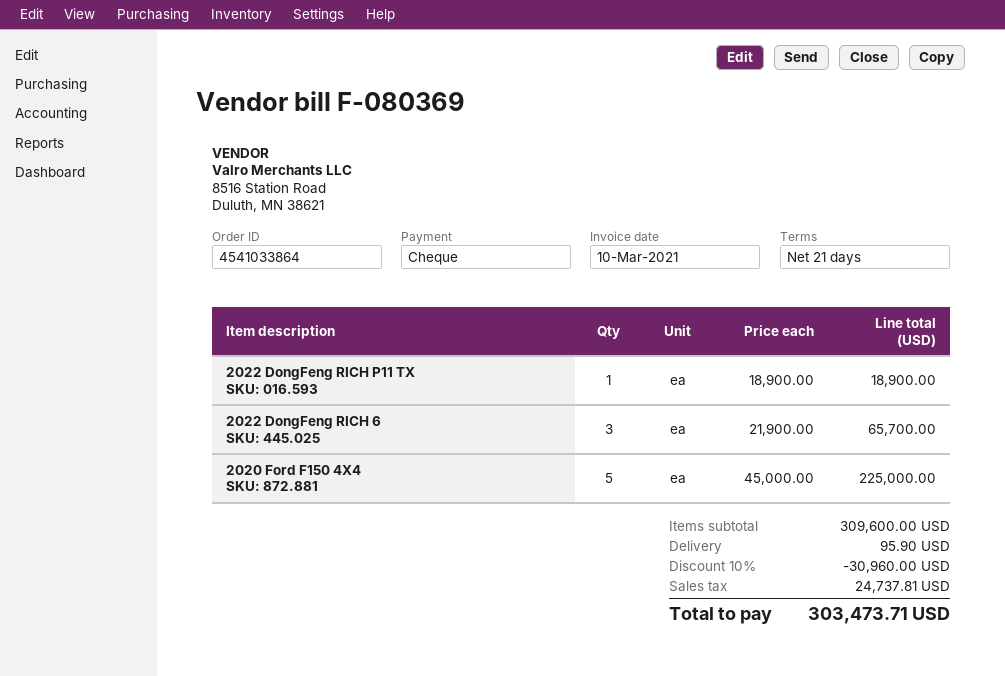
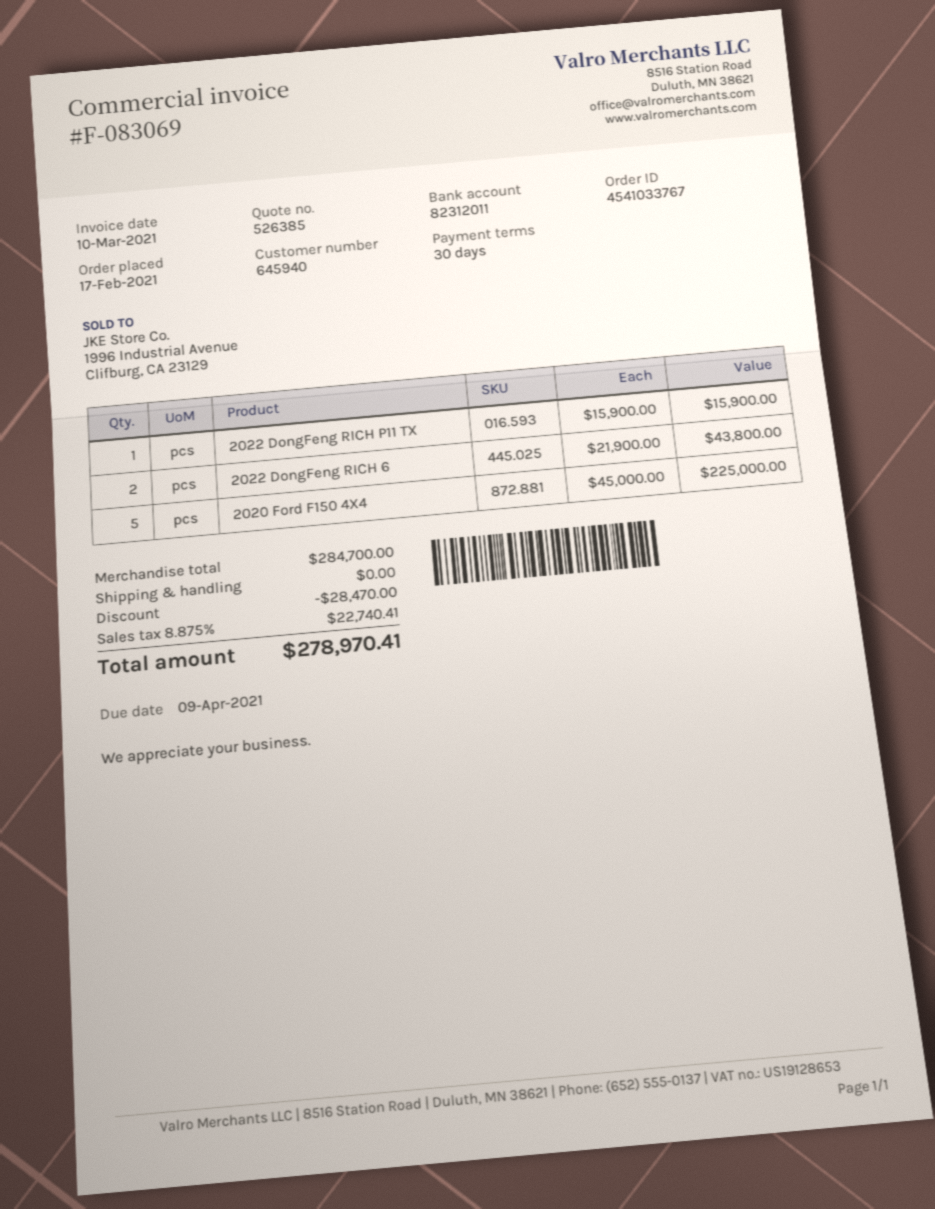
order number: 4541033864 -> 4541033767
invoice number: F-080369 -> F-083069
payment terms: 21 days -> 30 days
2022 DongFeng RICH P11 TX: 1 x 18900.00 = 18900.00 -> 1 x 15900.00 = 15900.00
2022 DongFeng RICH 6: 3 x 21900.00 = 65700.00 -> 2 x 21900.00 = 43800.00
subtotal: 309600.00 -> 284700.00
discount: 30960.00 -> 28470.00
shipping: 95.90 -> 0.00
tax: 24737.81 -> 22740.41
total: 303473.71 -> 278970.41

